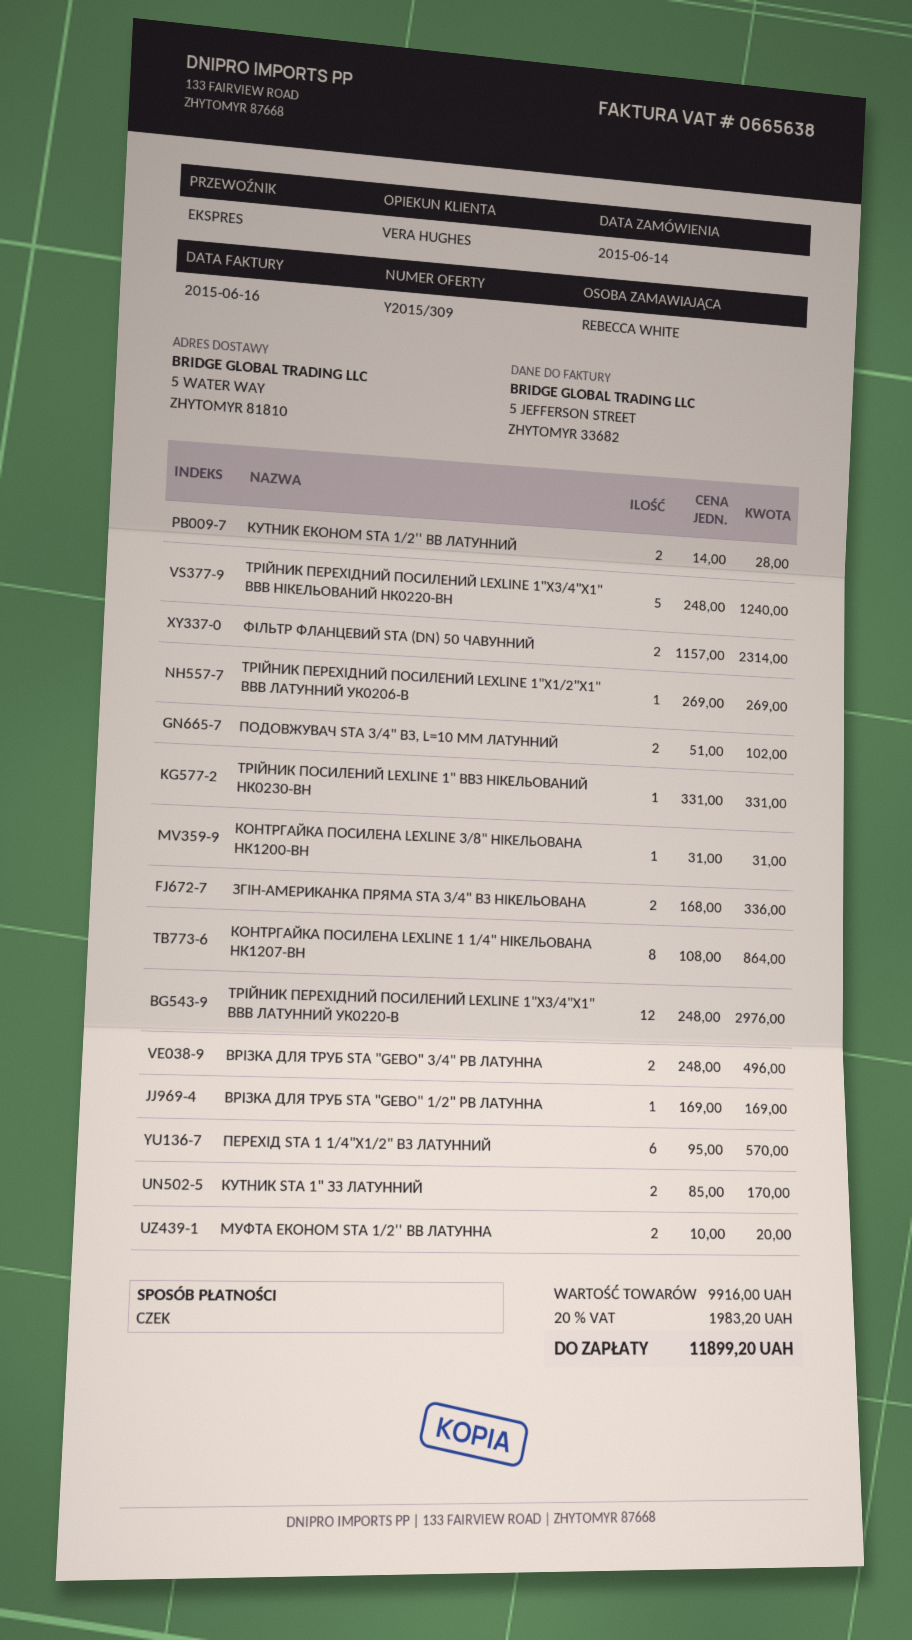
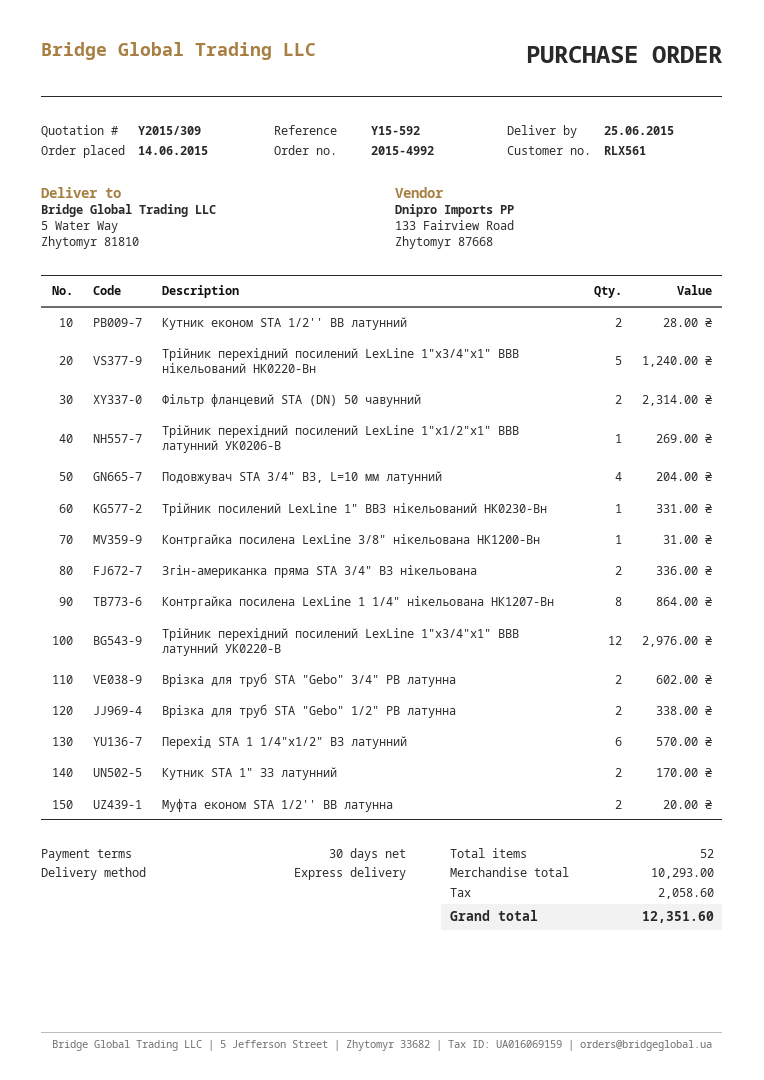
ПОДОВЖУВАЧ STA 3/4" ВЗ, L=10 ММ ЛАТУННИЙ: 2 for 102.00 -> 4 for 204.00
ВРІЗКА ДЛЯ ТРУБ STA "GEBO" 3/4" РВ ЛАТУННА: 2 for 496.00 -> 2 for 602.00
ВРІЗКА ДЛЯ ТРУБ STA "GEBO" 1/2" РВ ЛАТУННА: 1 for 169.00 -> 2 for 338.00
subtotal: 9916.00 -> 10293.00
tax: 1983.20 -> 2058.60
total: 11899.20 -> 12351.60

